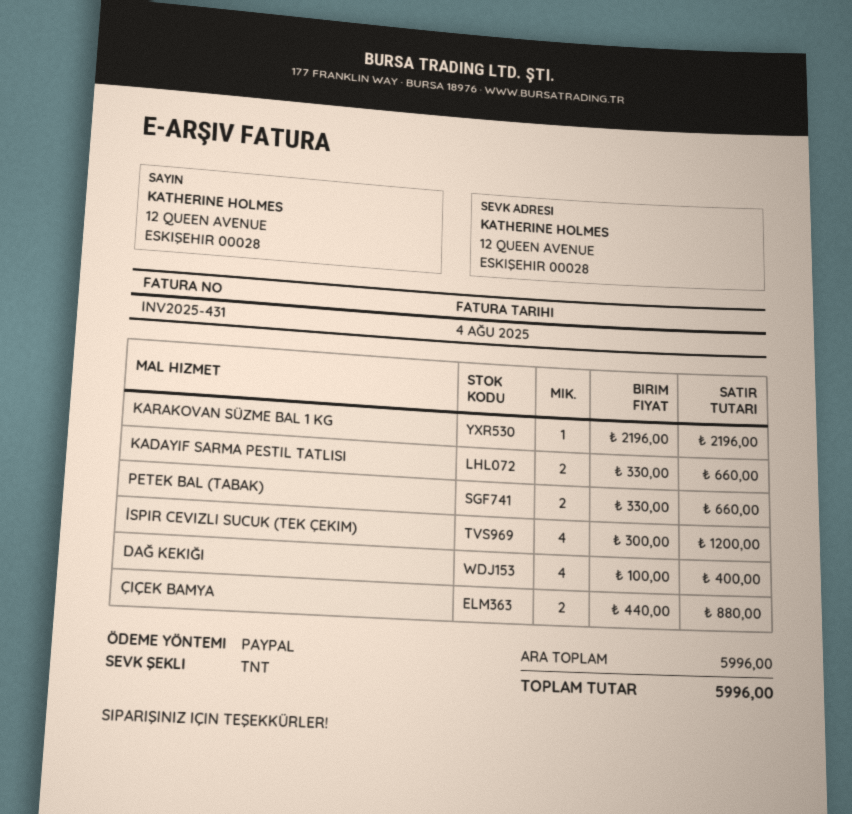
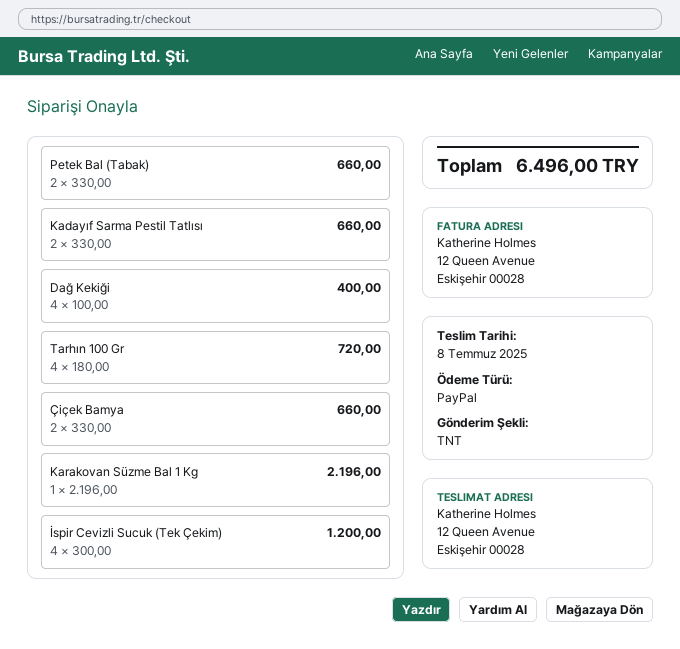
ÇIÇEK BAMYA: 2 x 440.00 = 880.00 -> 2 x 330.00 = 660.00
Tarhın 100 Gr: none -> 4 x 180.00 = 720.00
total: 5996.00 -> 6496.00

